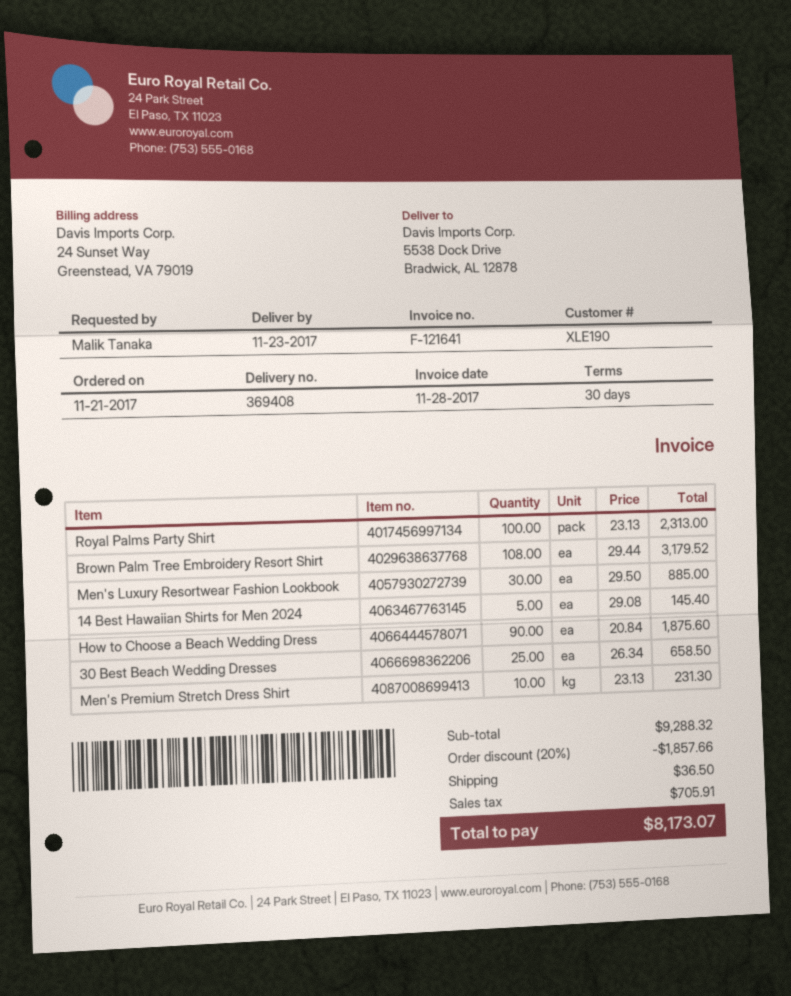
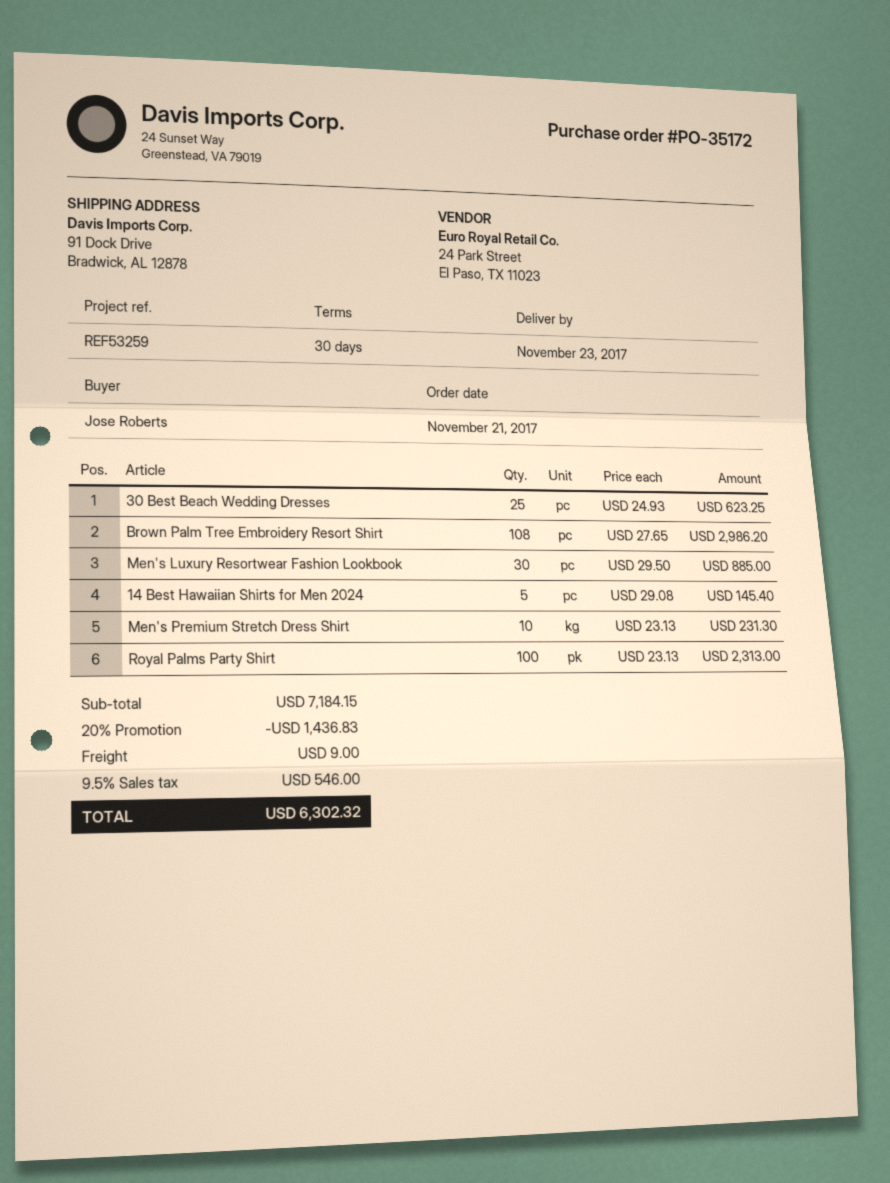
ordered by: Malik Tanaka -> Jose Roberts
ship to: 5538 Dock Drive, Bradwick, AL 12878 -> 91 Dock Drive, Bradwick, AL 12878
Brown Palm Tree Embroidery Resort Shirt: 108 x 29.44 = 3179.52 -> 108 x 27.65 = 2986.20
How to Choose a Beach Wedding Dress: 90 x 20.84 = 1875.60 -> none
30 Best Beach Wedding Dresses: 25 x 26.34 = 658.50 -> 25 x 24.93 = 623.25
subtotal: 9288.32 -> 7184.15
discount: 20% = 1857.66 -> 20% = 1436.83
shipping: 36.50 -> 9.00
tax: 705.91 -> 546.00
total: 8173.07 -> 6302.32

